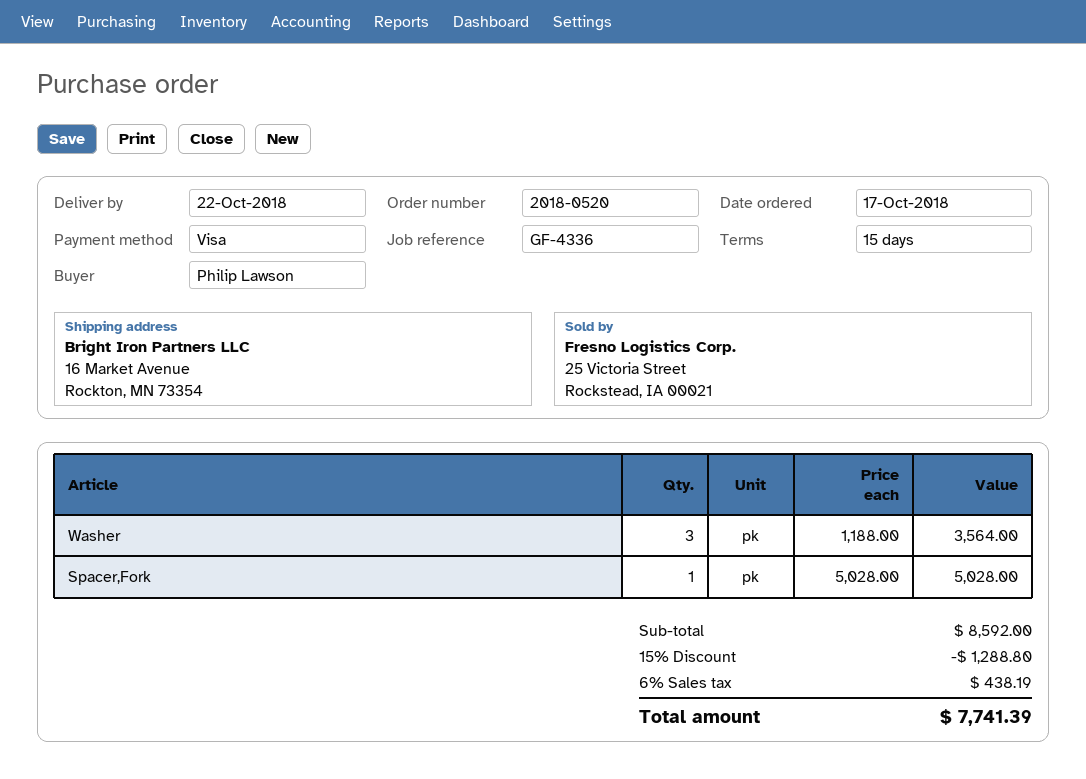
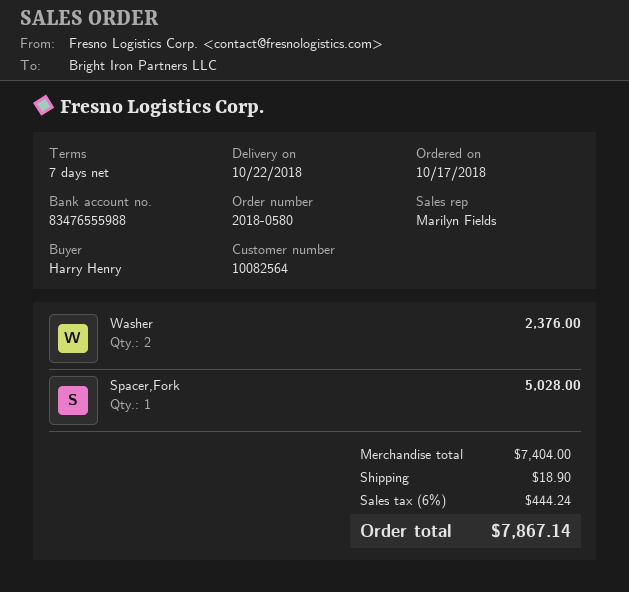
order number: 2018-0520 -> 2018-0580
payment terms: 15 days -> 7 days
ordered by: Philip Lawson -> Harry Henry
Washer: 3 for 3564.00 -> 2 for 2376.00
subtotal: 8592.00 -> 7404.00
discount: 15% = 1288.80 -> none
shipping: none -> 18.90
tax: 6% = 438.19 -> 6% = 444.24
total: 7741.39 -> 7867.14

